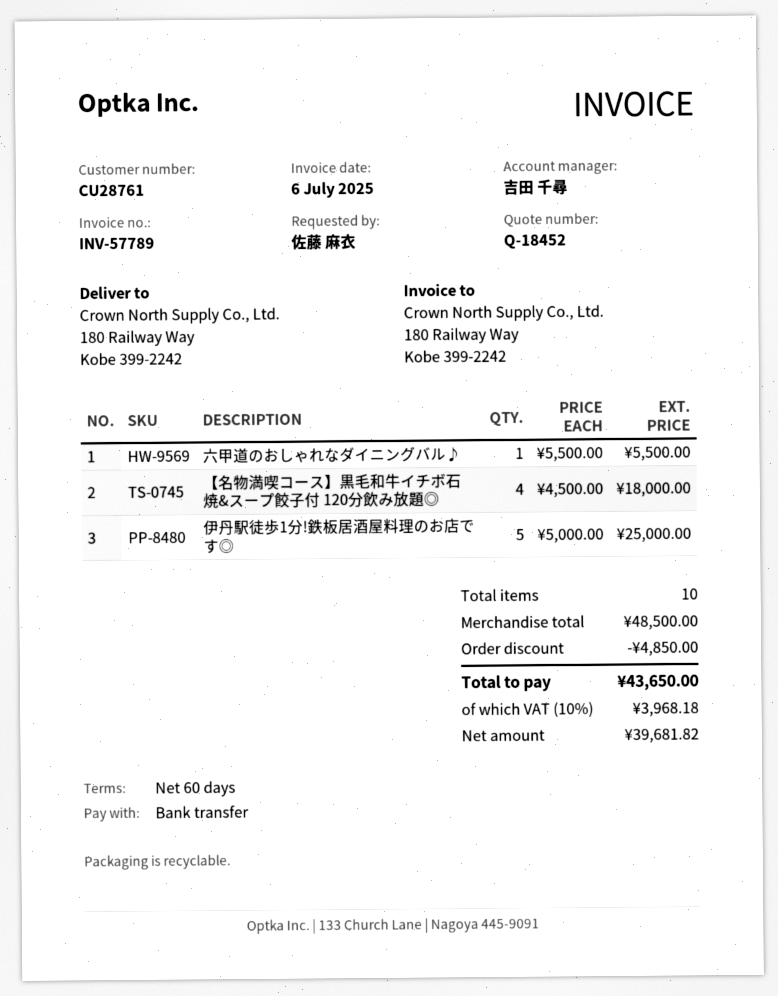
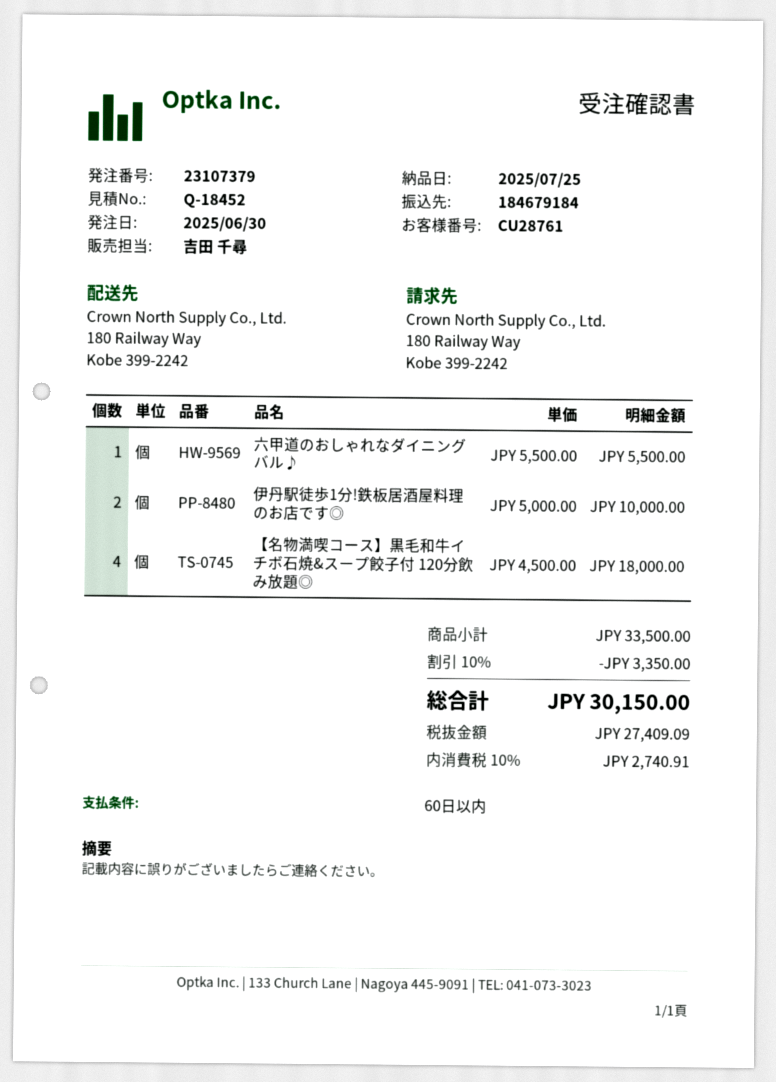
伊丹駅徒歩1分!鉄板居酒屋料理のお店です◎: 5 x 5000.00 = 25000.00 -> 2 x 5000.00 = 10000.00
subtotal: 48500.00 -> 33500.00
discount: 4850.00 -> 3350.00
net: 39681.82 -> 27409.09
tax: 10% = 3968.18 -> 10% = 2740.91
total: 43650.00 -> 30150.00

